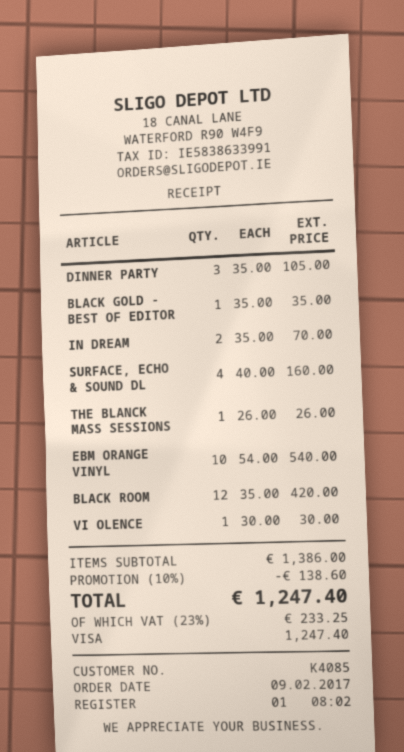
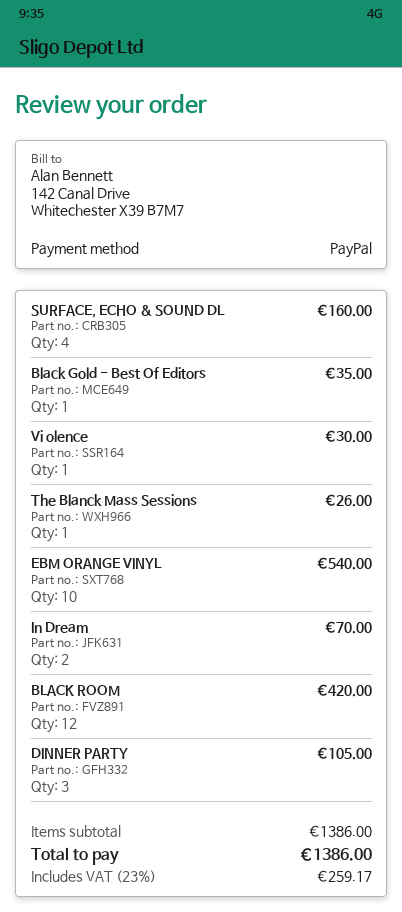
payment method: Visa -> PayPal
discount: 10% = 138.60 -> none
tax: 23% = 233.25 -> 23% = 259.17
total: 1247.40 -> 1386.00

